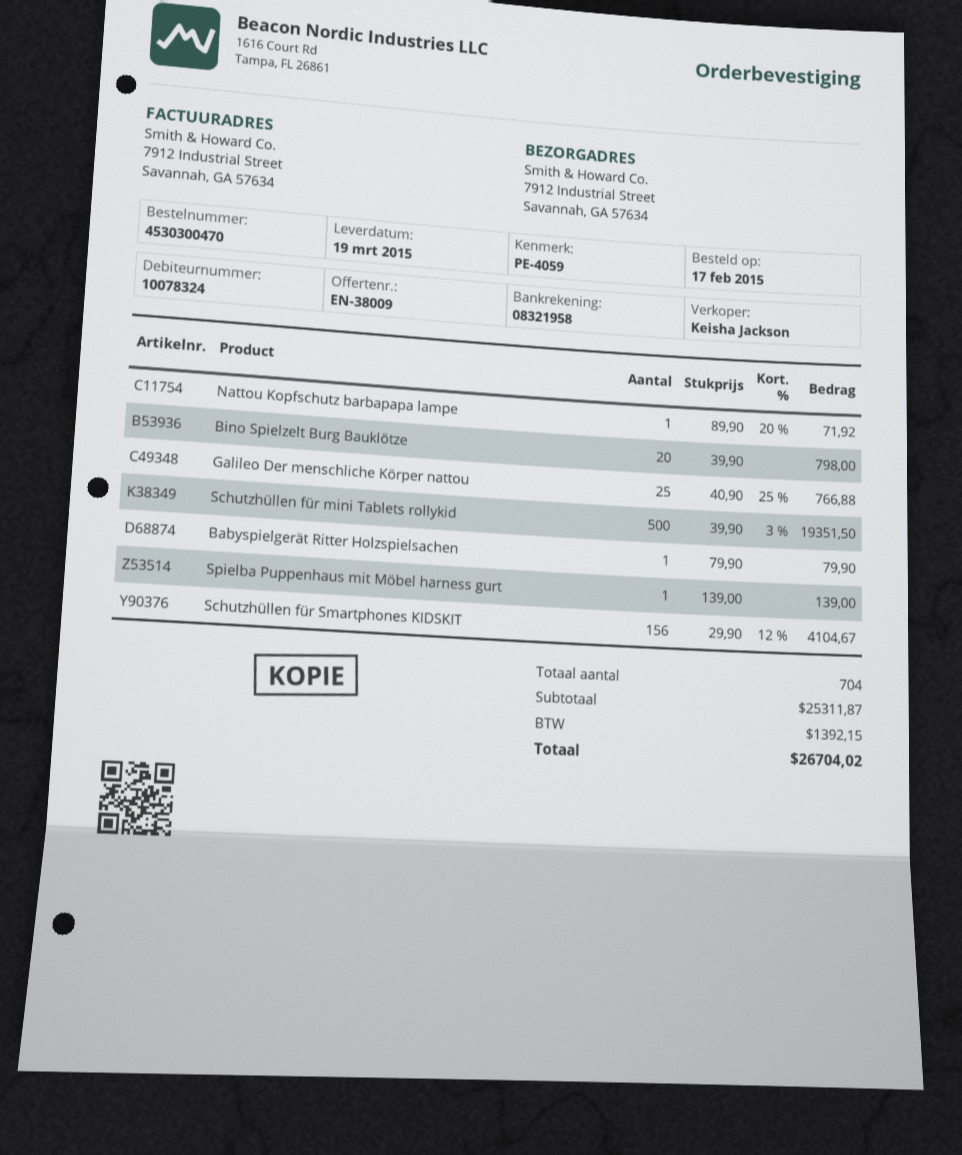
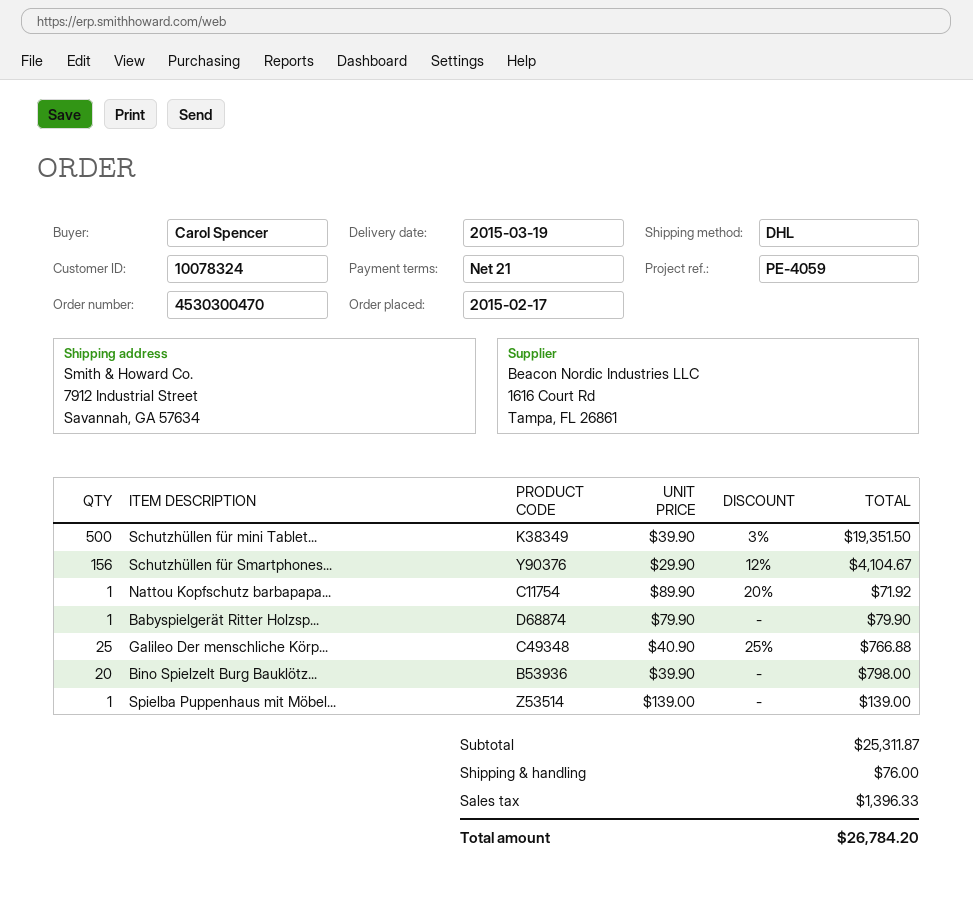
shipping: none -> 76.00
tax: 1392.15 -> 1396.33
total: 26704.02 -> 26784.20

